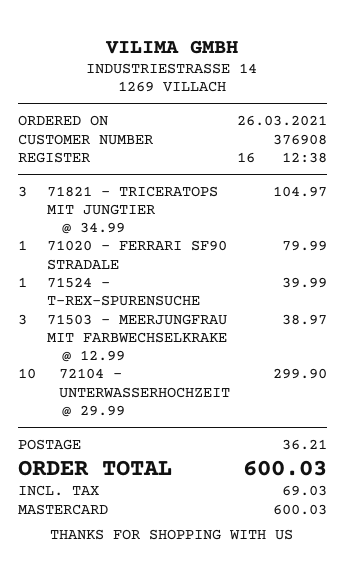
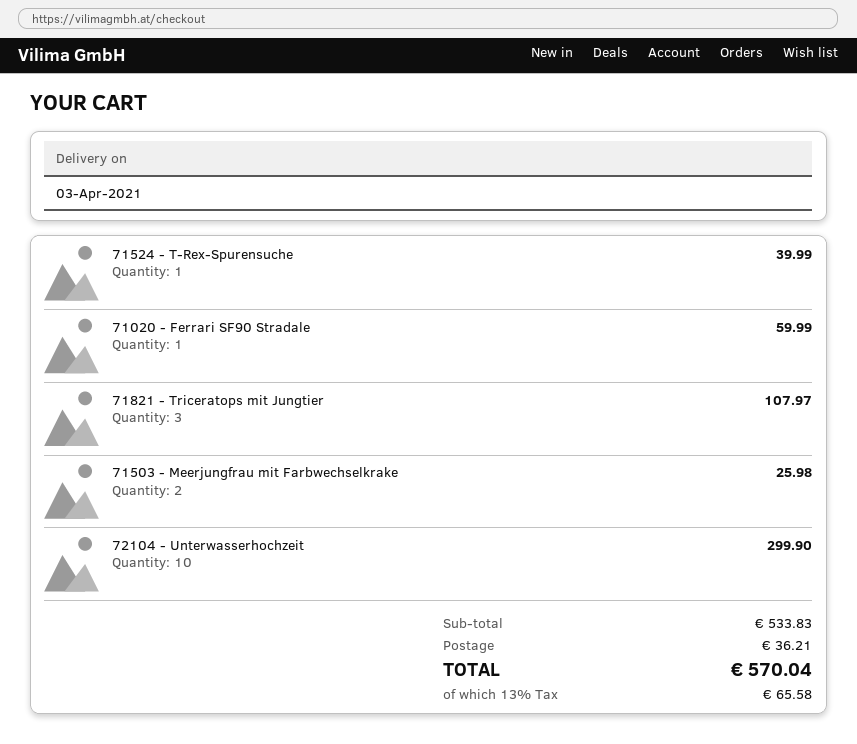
71821 - TRICERATOPS MIT JUNGTIER: 3 for 104.97 -> 3 for 107.97
71020 - FERRARI SF90 STRADALE: 1 for 79.99 -> 1 for 59.99
71503 - MEERJUNGFRAU MIT FARBWECHSELKRAKE: 3 for 38.97 -> 2 for 25.98
tax: 69.03 -> 65.58
total: 600.03 -> 570.04

